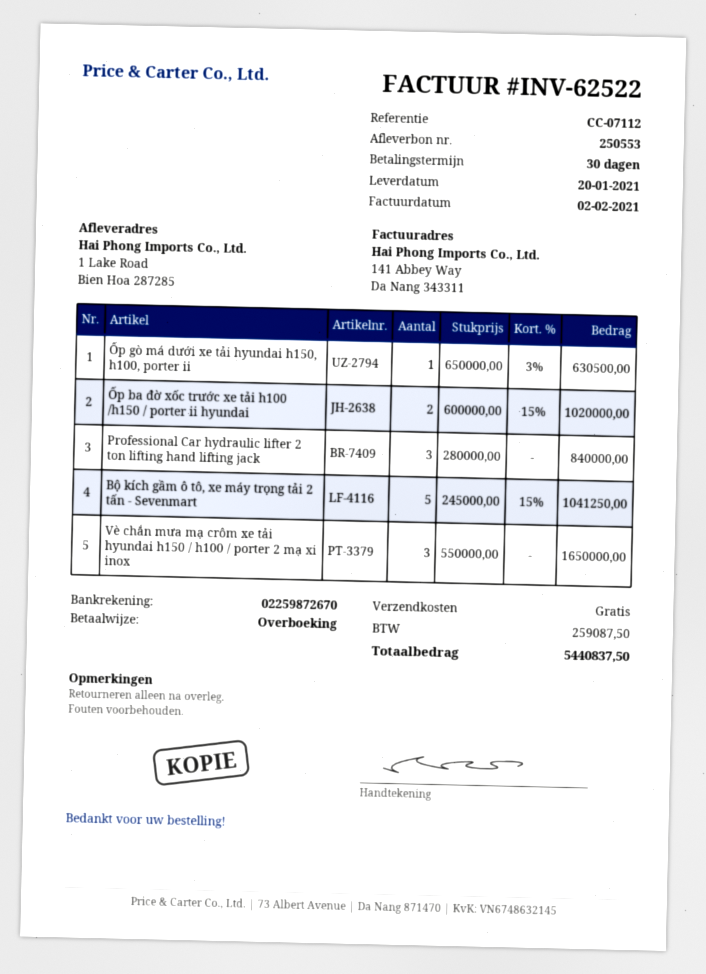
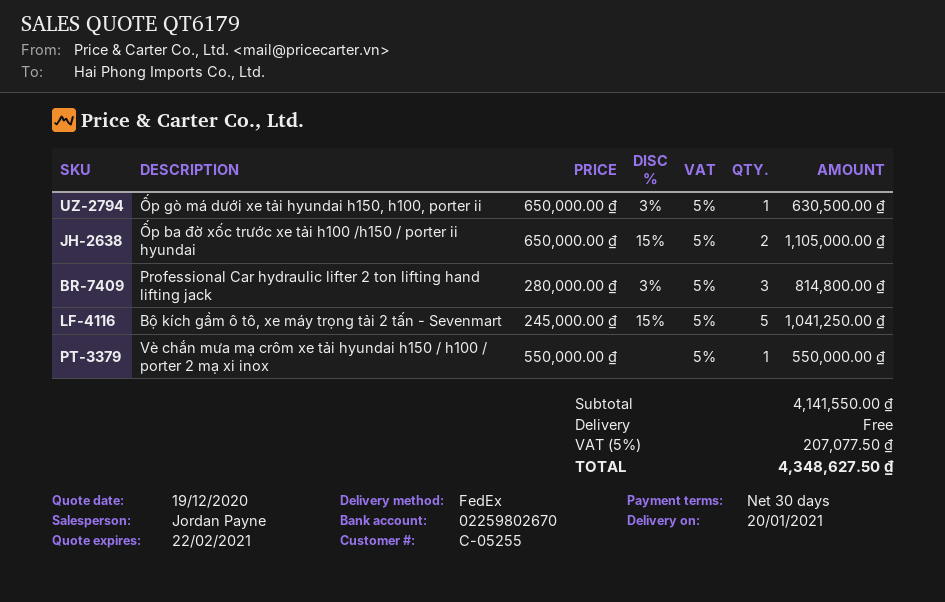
bank account: 02259872670 -> 02259802670
Ốp ba đờ xốc trước xe tải h100 /h150 / porter ii hyundai: 2 x 600000.00 - 15% = 1020000.00 -> 2 x 650000.00 - 15% = 1105000.00
Professional Car hydraulic lifter 2 ton lifting hand lifting jack: 3 x 280000.00 = 840000.00 -> 3 x 280000.00 - 3% = 814800.00
Vè chắn mưa mạ crôm xe tải hyundai h150 / h100 / porter 2 mạ xi inox: 3 x 550000.00 = 1650000.00 -> 1 x 550000.00 = 550000.00
tax: 259087.50 -> 207077.50
total: 5440837.50 -> 4348627.50

